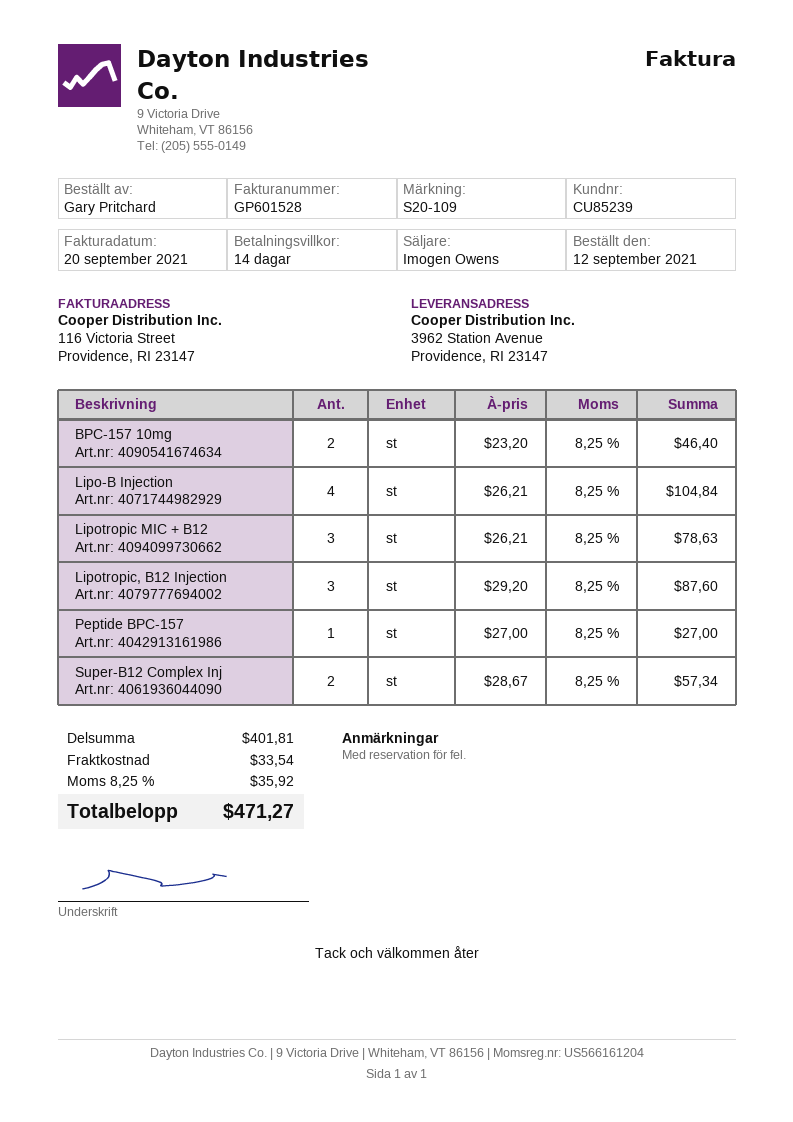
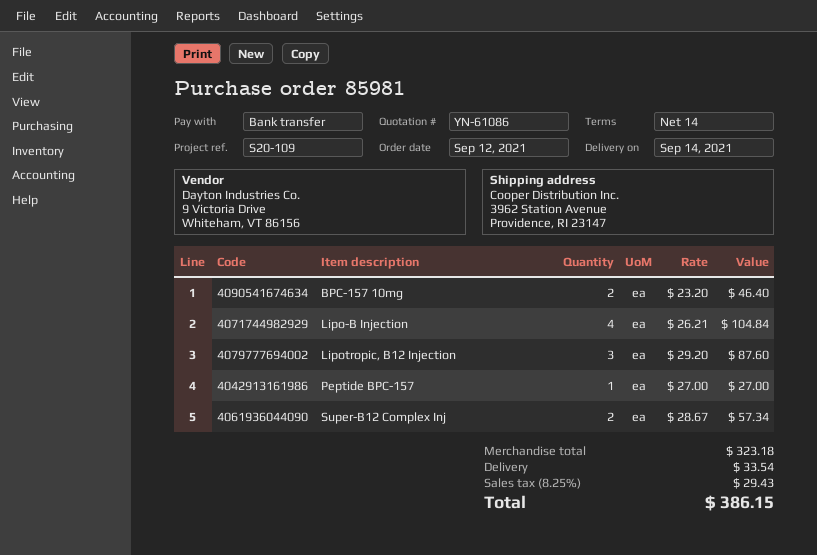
Lipotropic MIC + B12: 3 x 26.21 = 78.63 -> none
subtotal: 401.81 -> 323.18
tax: 8.25% = 35.92 -> 8.25% = 29.43
total: 471.27 -> 386.15

